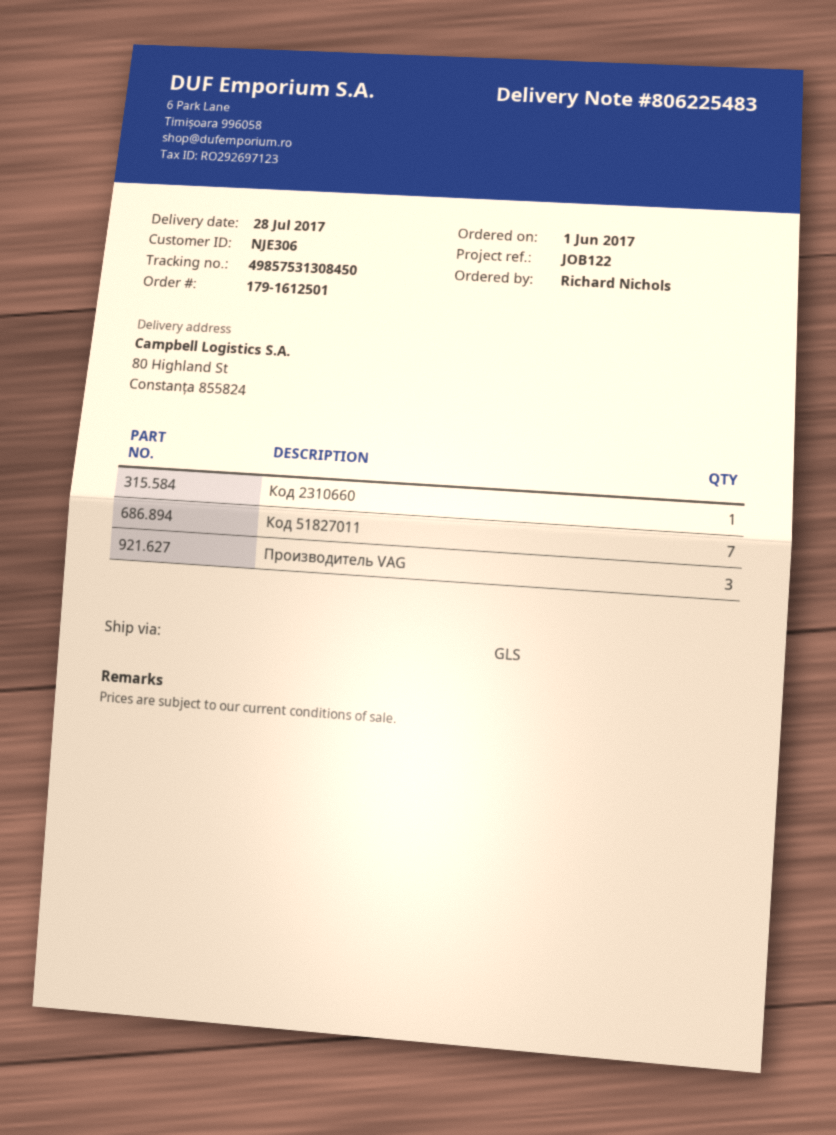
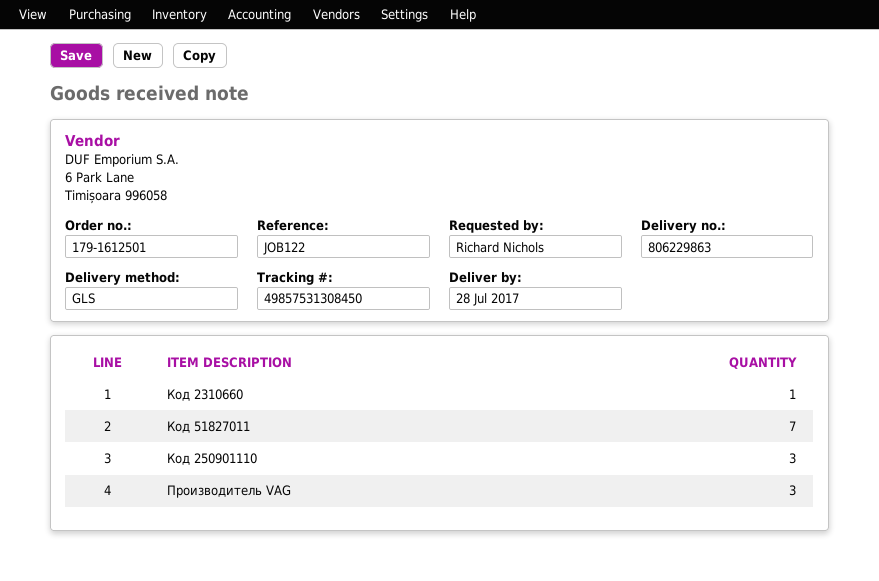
delivery note number: 806225483 -> 806229863
Код 250901110: none -> 3

